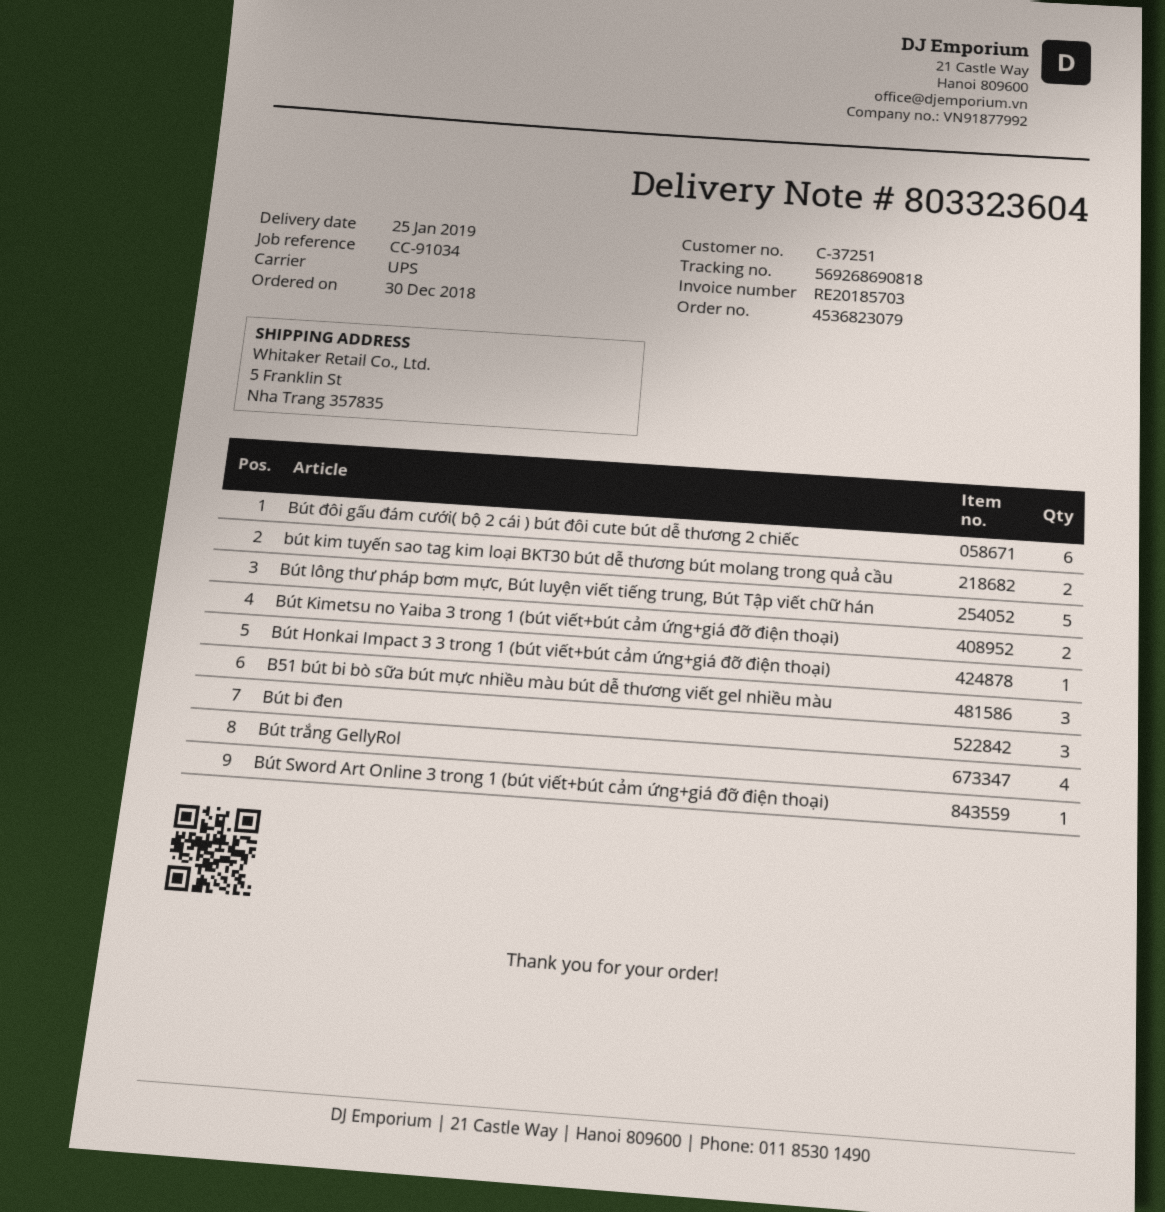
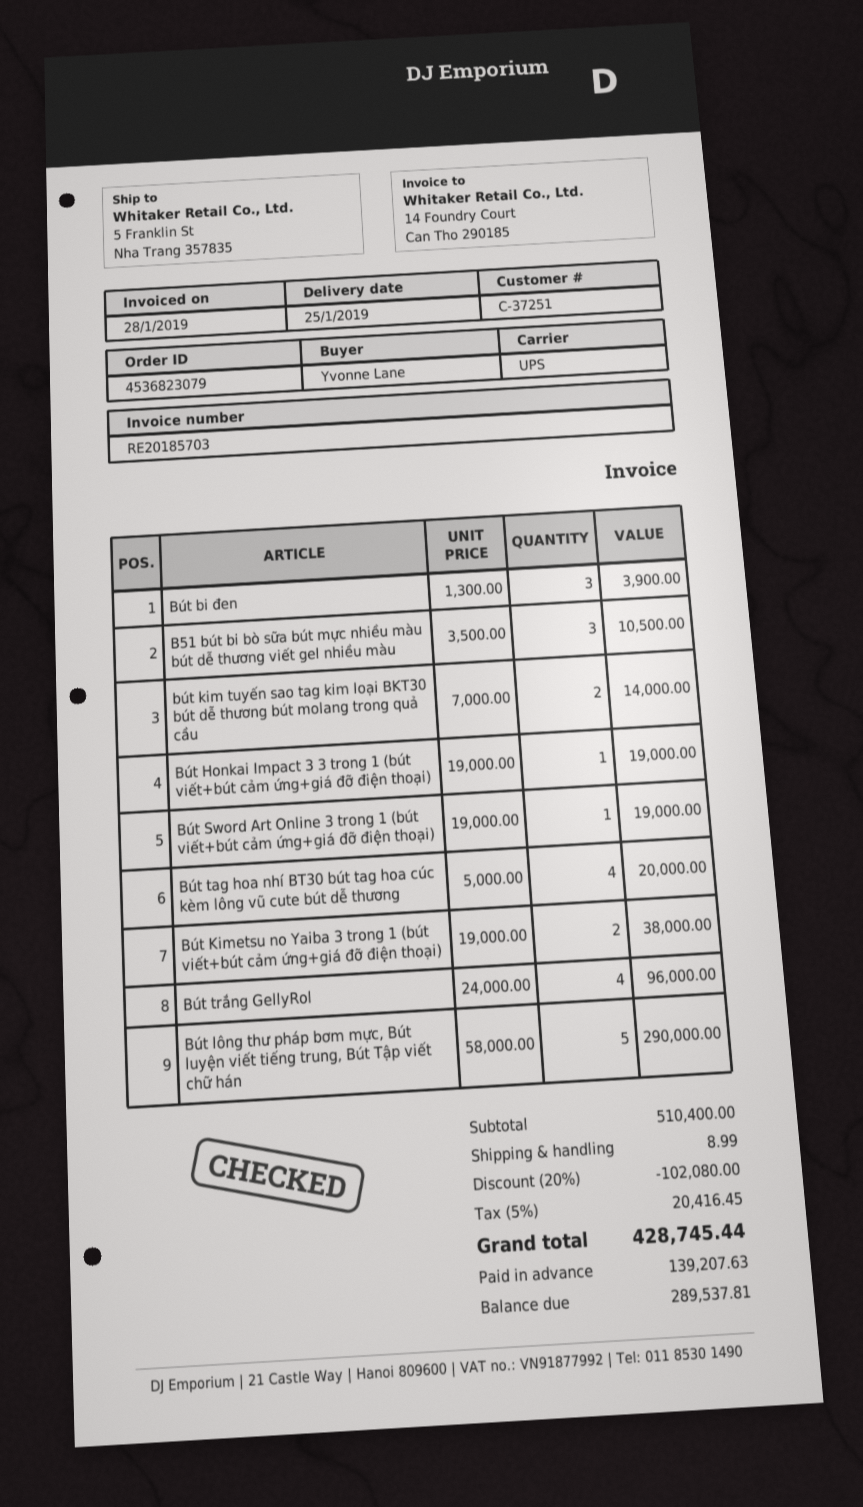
Bút đôi gấu đám cưới( bộ 2 cái ) bút đôi cute bút dễ thương 2 chiếc: 6 -> none
Bút tag hoa nhí BT30 bút tag hoa cúc kèm lông vũ cute bút dễ thương: none -> 4

